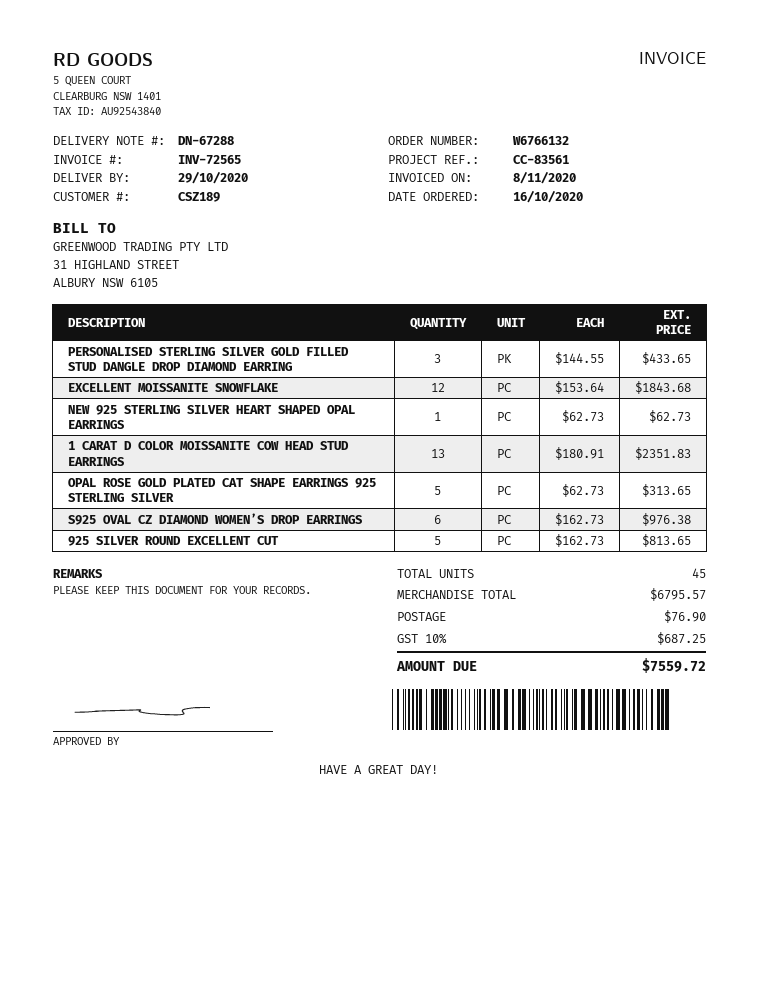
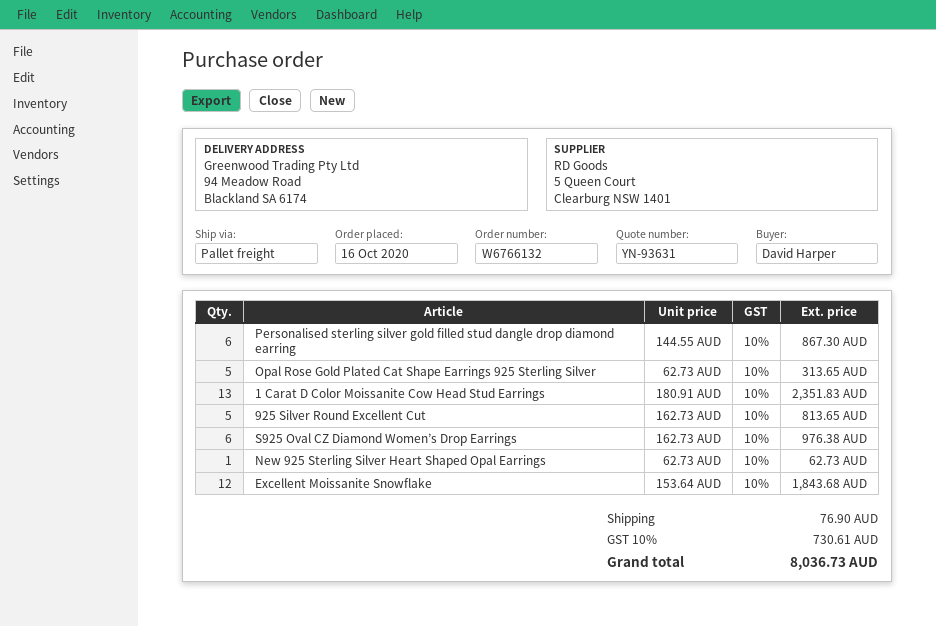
PERSONALISED STERLING SILVER GOLD FILLED STUD DANGLE DROP DIAMOND EARRING: 3 x 144.55 = 433.65 -> 6 x 144.55 = 867.30
tax: 10% = 687.25 -> 10% = 730.61
total: 7559.72 -> 8036.73

